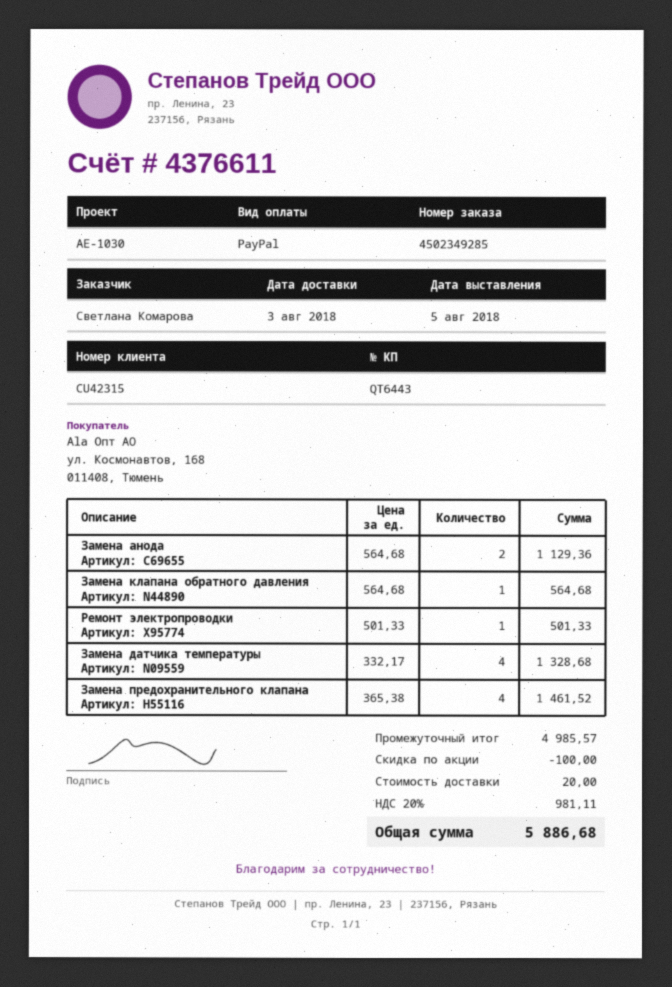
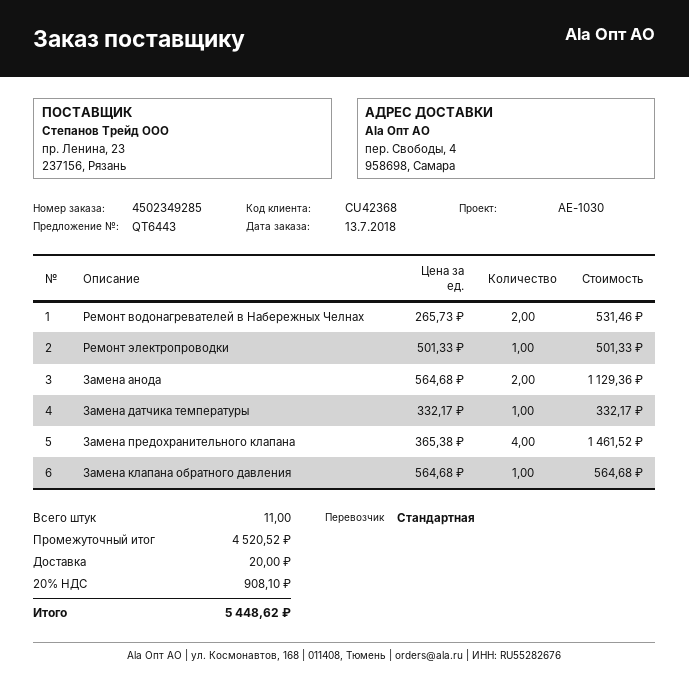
customer number: CU42315 -> CU42368
Замена датчика температуры: 4 x 332.17 = 1328.68 -> 1 x 332.17 = 332.17
Ремонт водонагревателей в Набережных Челнах: none -> 2 x 265.73 = 531.46
subtotal: 4985.57 -> 4520.52
discount: 100.00 -> none
tax: 20% = 981.11 -> 20% = 908.10
total: 5886.68 -> 5448.62

